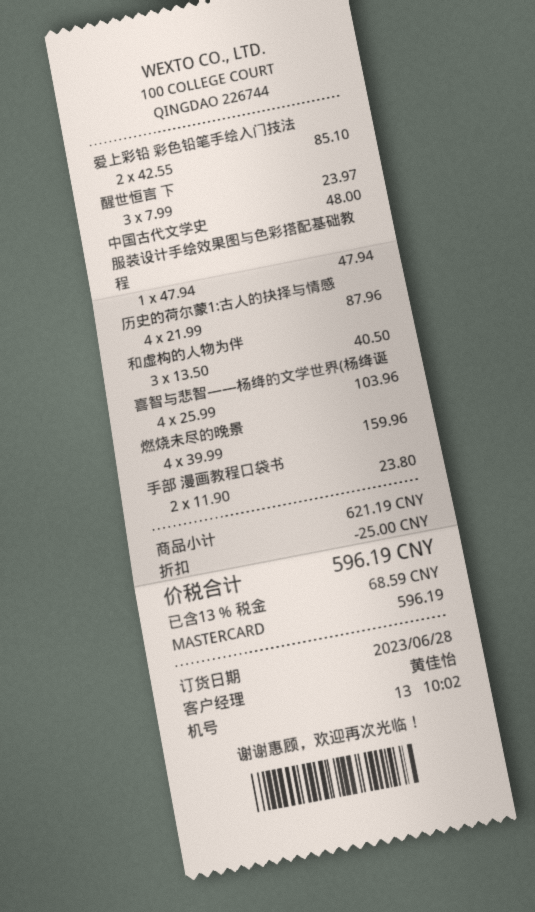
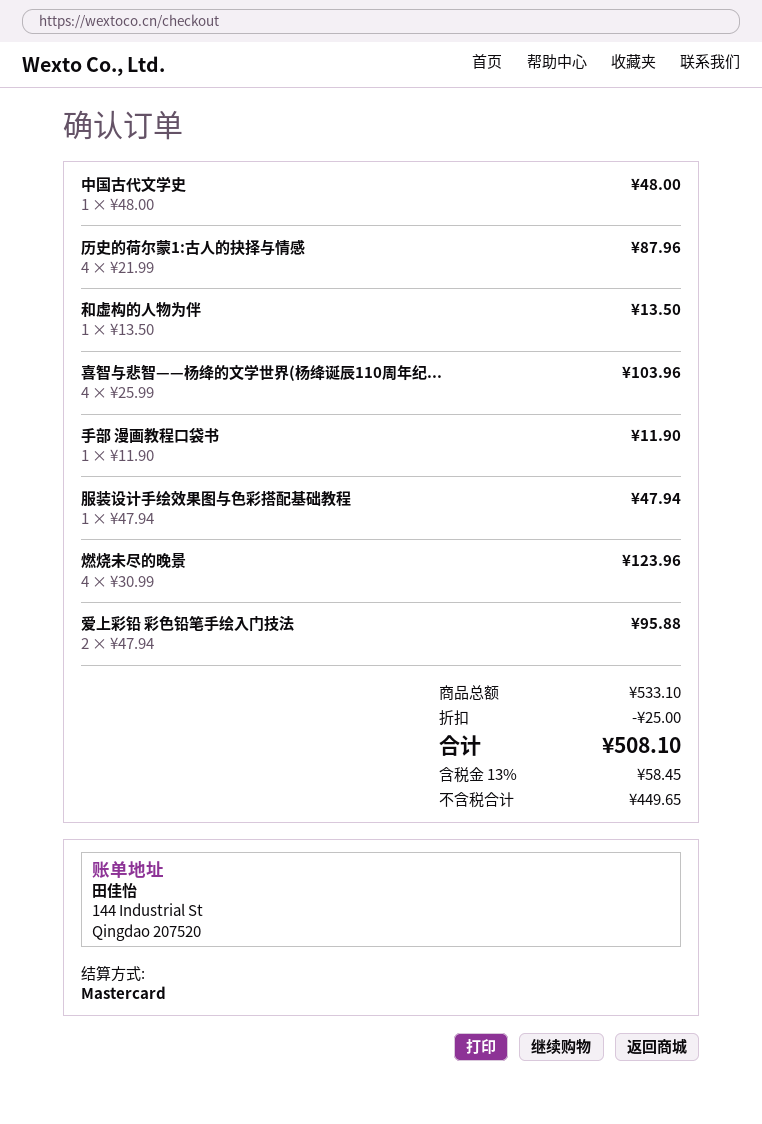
爱上彩铅 彩色铅笔手绘入门技法: 2 x 42.55 = 85.10 -> 2 x 47.94 = 95.88
醒世恒言 下: 3 x 7.99 = 23.97 -> none
和虚构的人物为伴: 3 x 13.50 = 40.50 -> 1 x 13.50 = 13.50
燃烧未尽的晚景: 4 x 39.99 = 159.96 -> 4 x 30.99 = 123.96
手部 漫画教程口袋书: 2 x 11.90 = 23.80 -> 1 x 11.90 = 11.90
subtotal: 621.19 -> 533.10
tax: 13% = 68.59 -> 13% = 58.45
total: 596.19 -> 508.10

